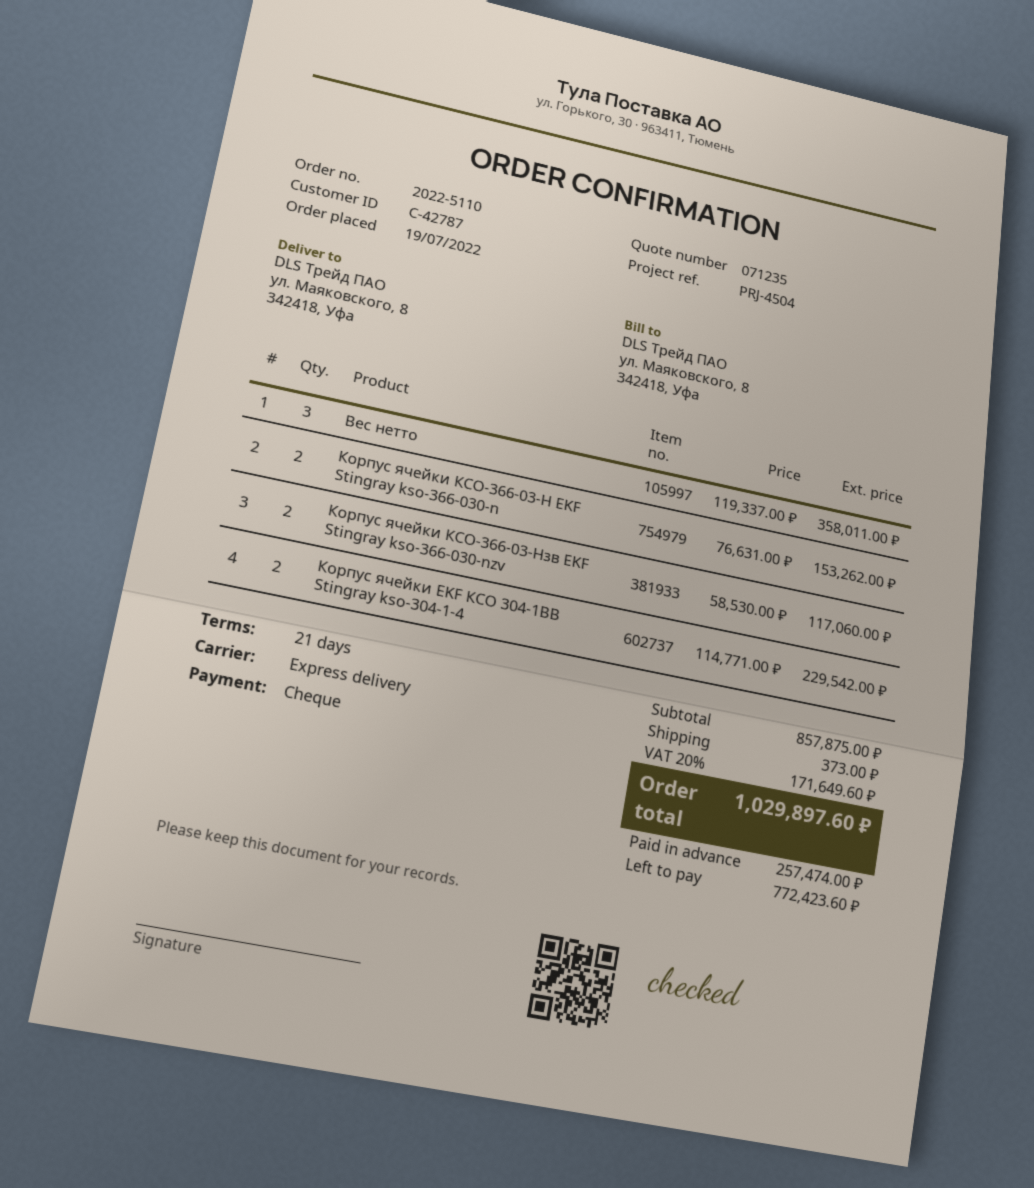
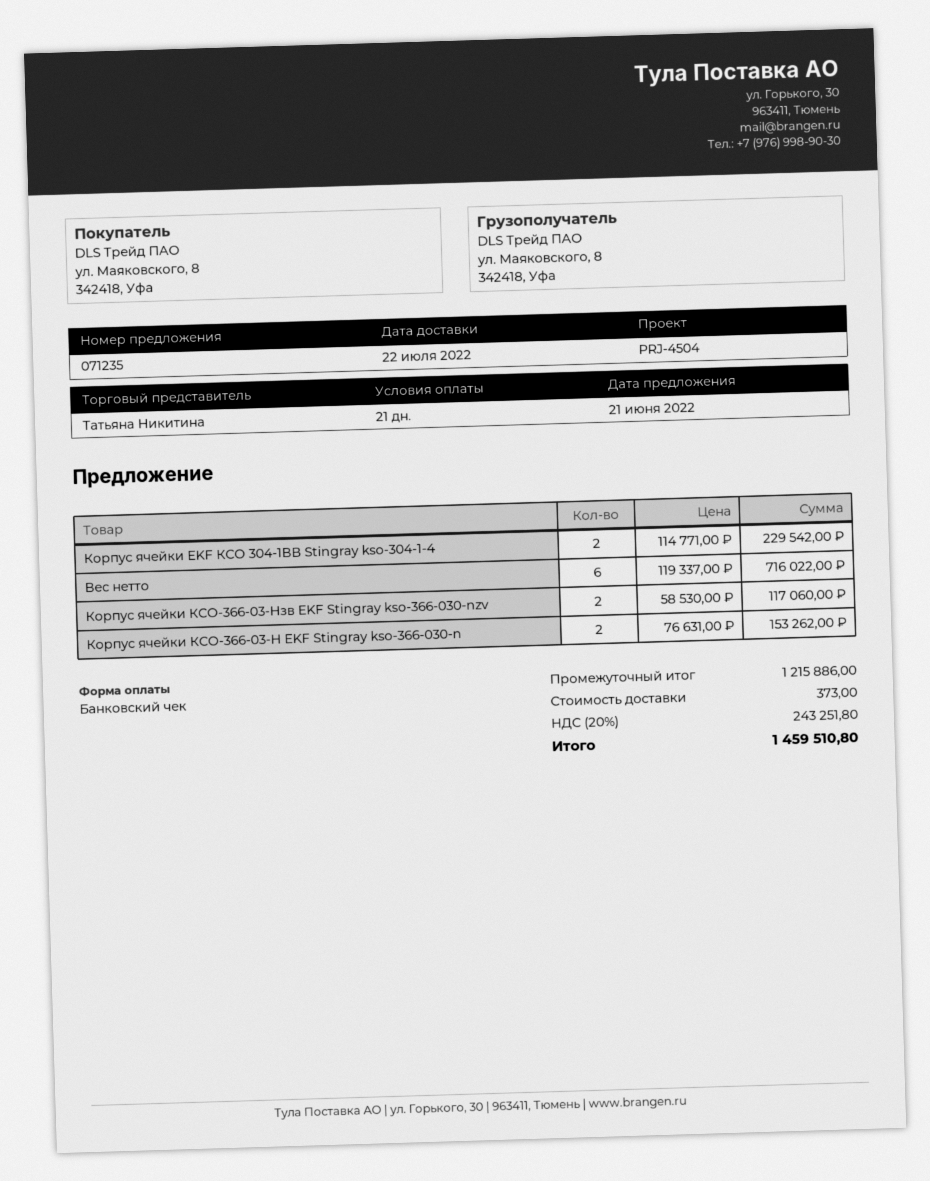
Вес нетто: 3 x 119337.00 = 358011.00 -> 6 x 119337.00 = 716022.00
subtotal: 857875.00 -> 1215886.00
tax: 20% = 171649.60 -> 20% = 243251.80
total: 1029897.60 -> 1459510.80

